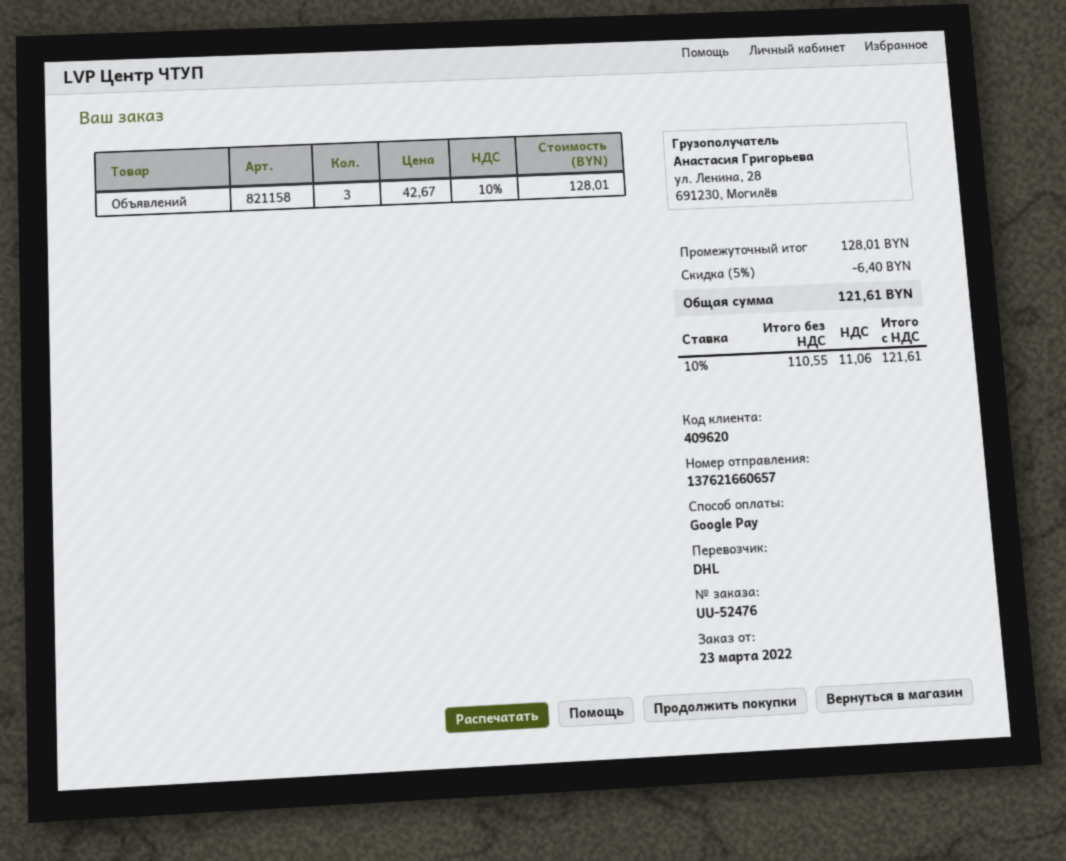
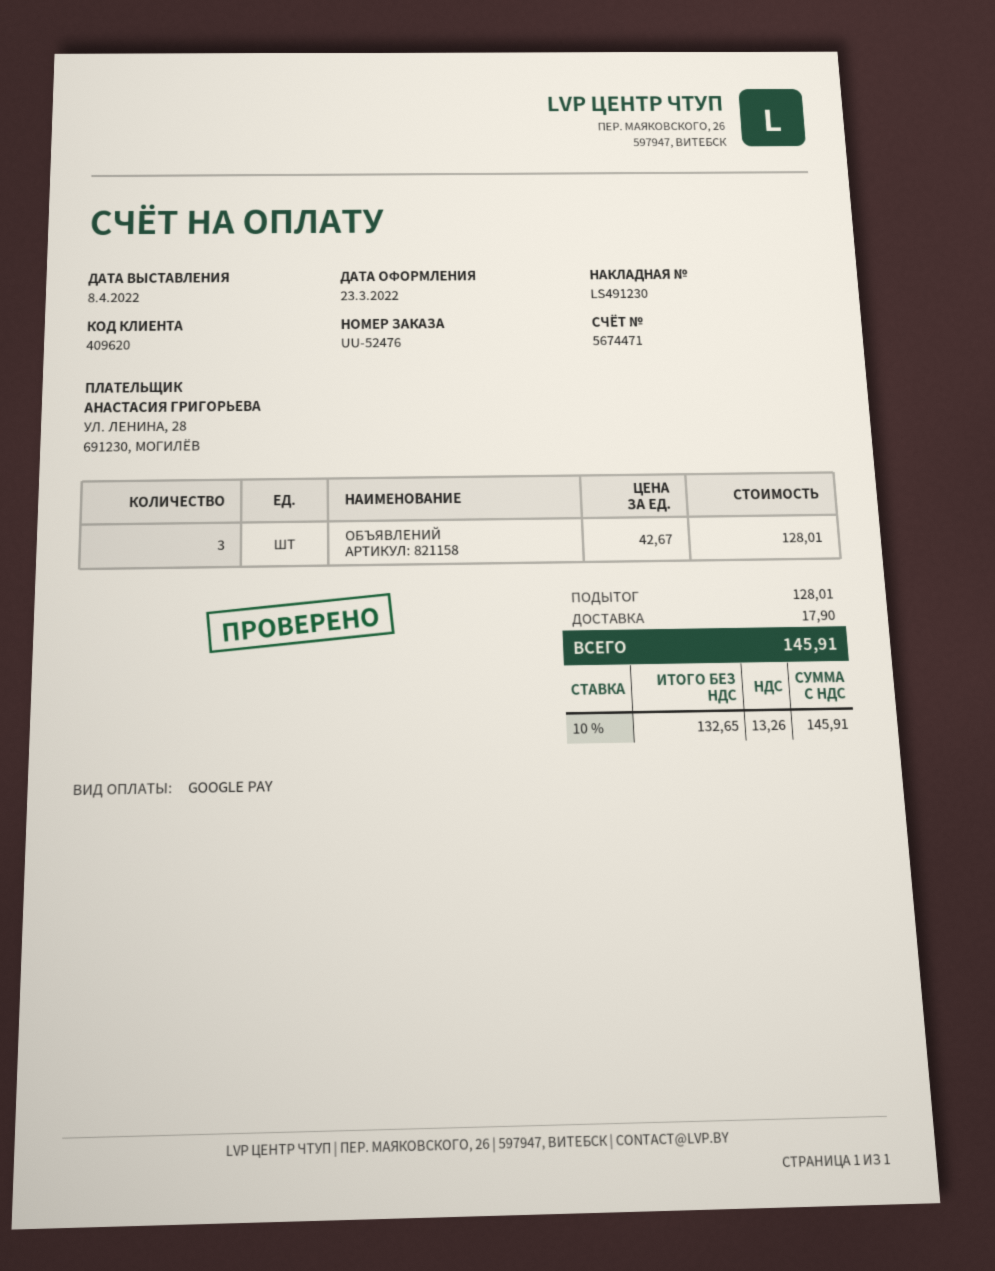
discount: 5% = 6.40 -> none
shipping: none -> 17.90
net: 110.55 -> 132.65
tax: 10% = 11.06 -> 10% = 13.26
total: 121.61 -> 145.91

